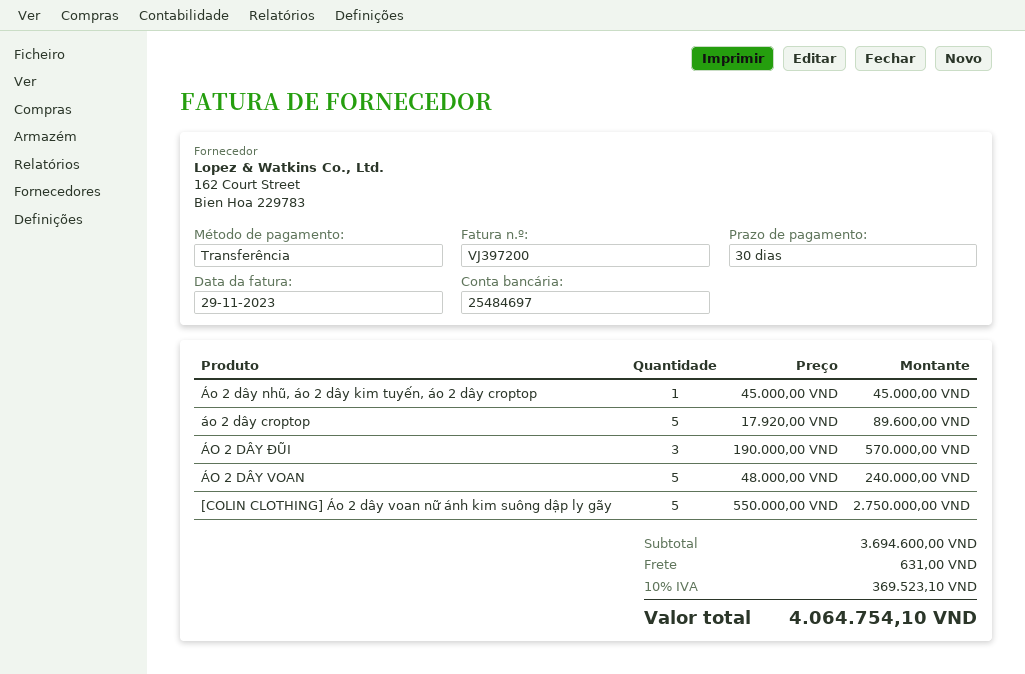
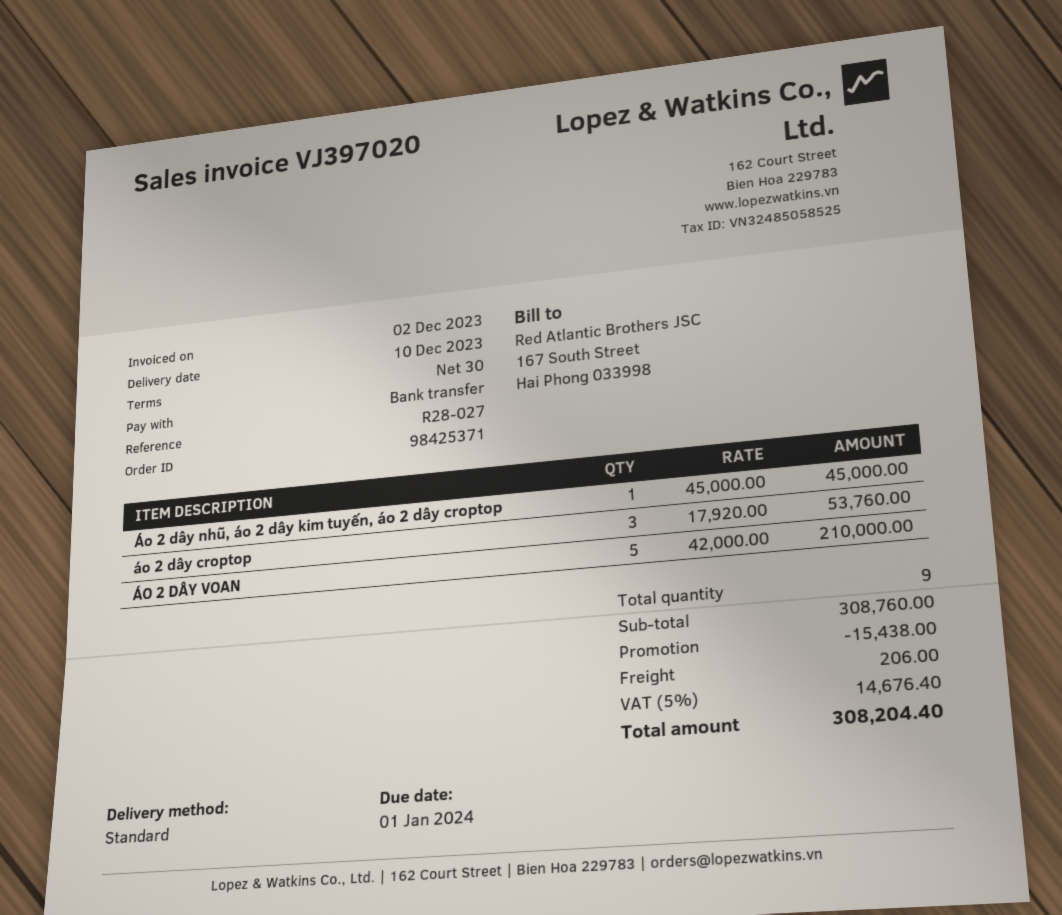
invoice number: VJ397200 -> VJ397020
invoice date: 2023-11-29 -> 2023-12-02
áo 2 dây croptop: 5 x 17920.00 = 89600.00 -> 3 x 17920.00 = 53760.00
ÁO 2 DÂY ĐŨI: 3 x 190000.00 = 570000.00 -> none
ÁO 2 DÂY VOAN: 5 x 48000.00 = 240000.00 -> 5 x 42000.00 = 210000.00
[COLIN CLOTHING] Áo 2 dây voan nữ ánh kim suông dập ly gãy: 5 x 550000.00 = 2750000.00 -> none
subtotal: 3694600.00 -> 308760.00
discount: none -> 15438.00
shipping: 631.00 -> 206.00
tax: 10% = 369523.10 -> 5% = 14676.40
total: 4064754.10 -> 308204.40

